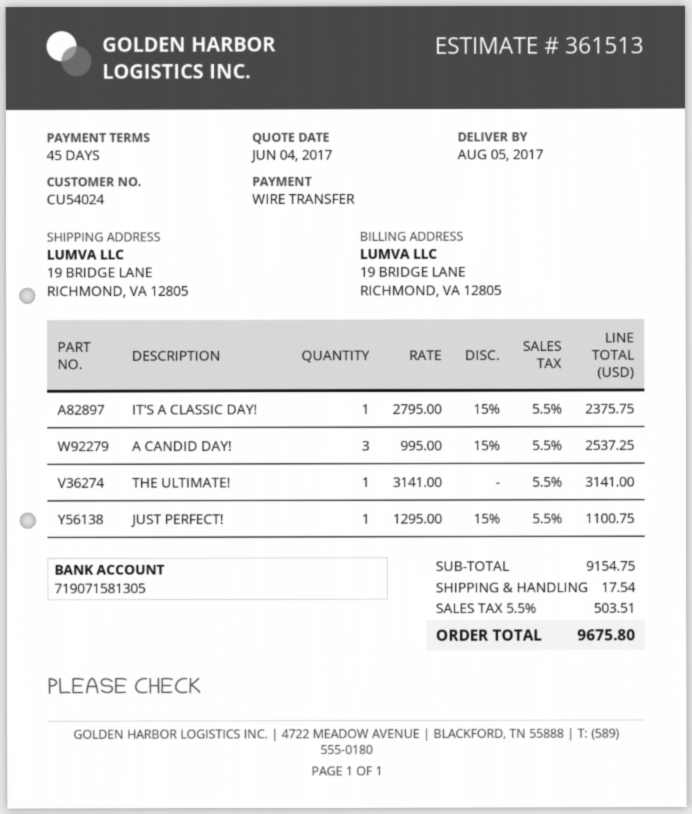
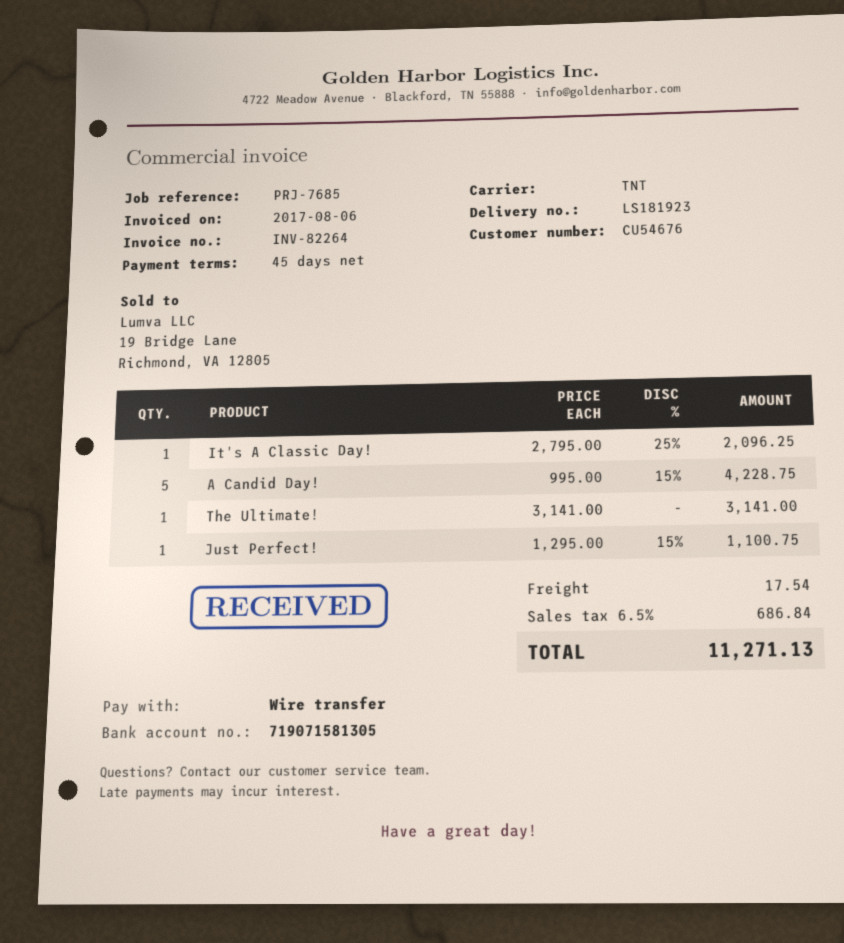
customer number: CU54024 -> CU54676
IT'S A CLASSIC DAY!: 1 x 2795.00 - 15% = 2375.75 -> 1 x 2795.00 - 25% = 2096.25
A CANDID DAY!: 3 x 995.00 - 15% = 2537.25 -> 5 x 995.00 - 15% = 4228.75
tax: 5.5% = 503.51 -> 6.5% = 686.84
total: 9675.80 -> 11271.13

